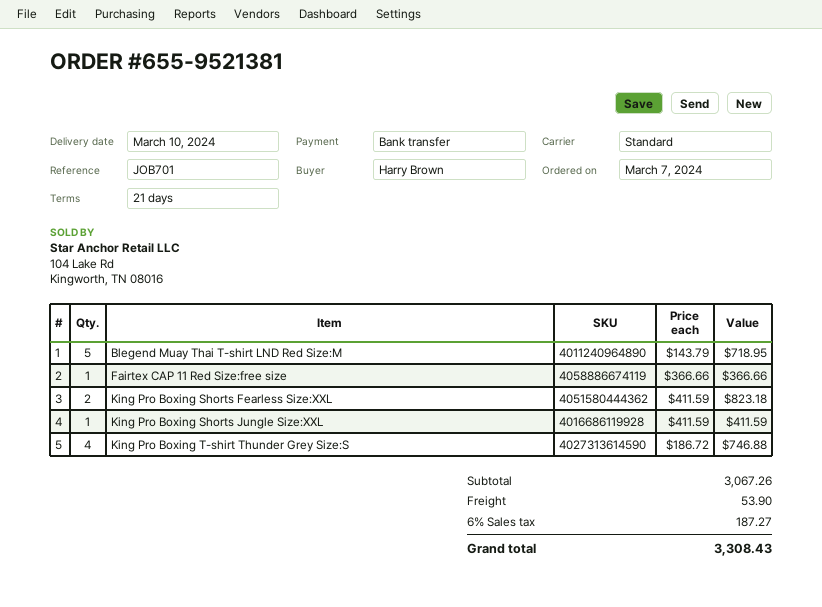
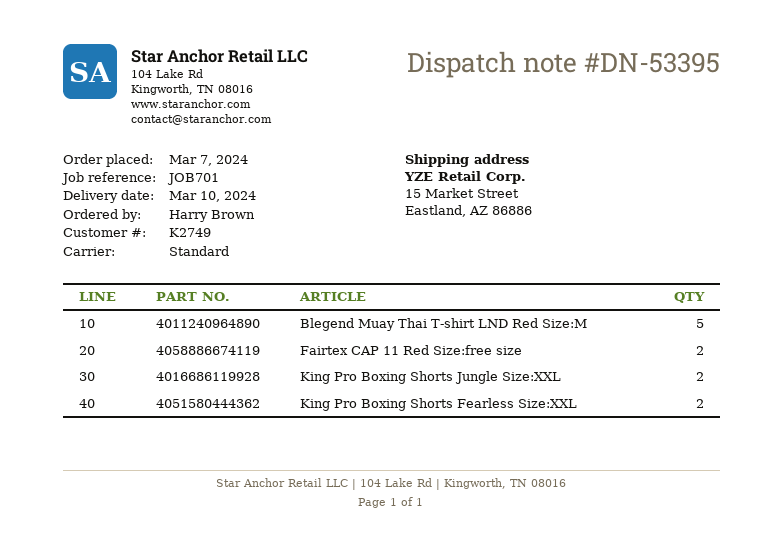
Fairtex CAP 11 Red Size:free size: 1 -> 2
King Pro Boxing Shorts Jungle Size:XXL: 1 -> 2
King Pro Boxing T-shirt Thunder Grey Size:S: 4 -> none

